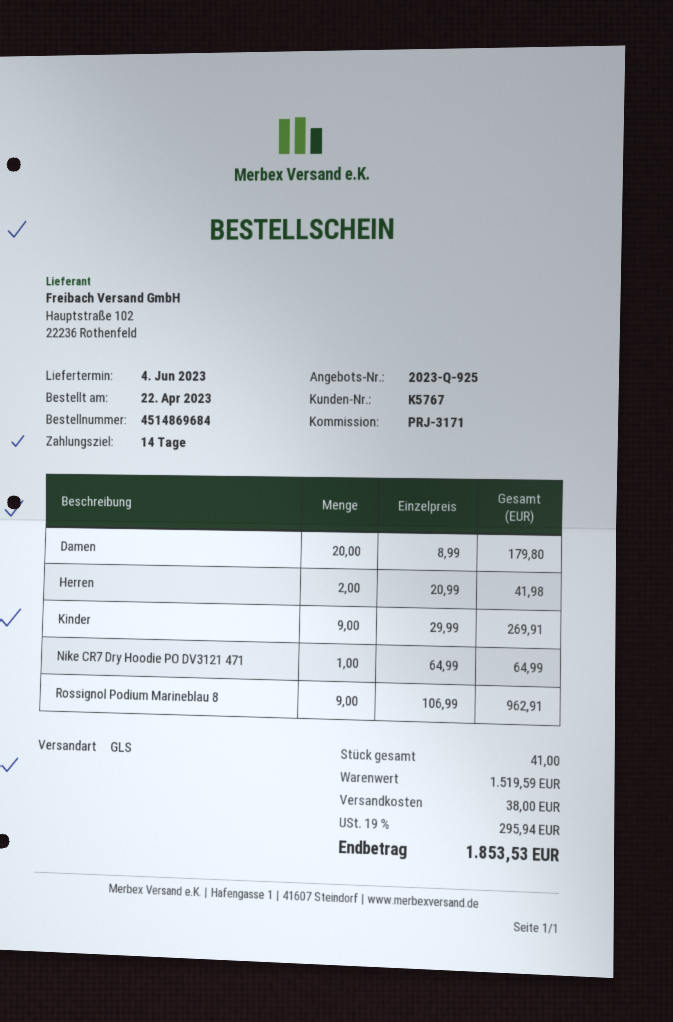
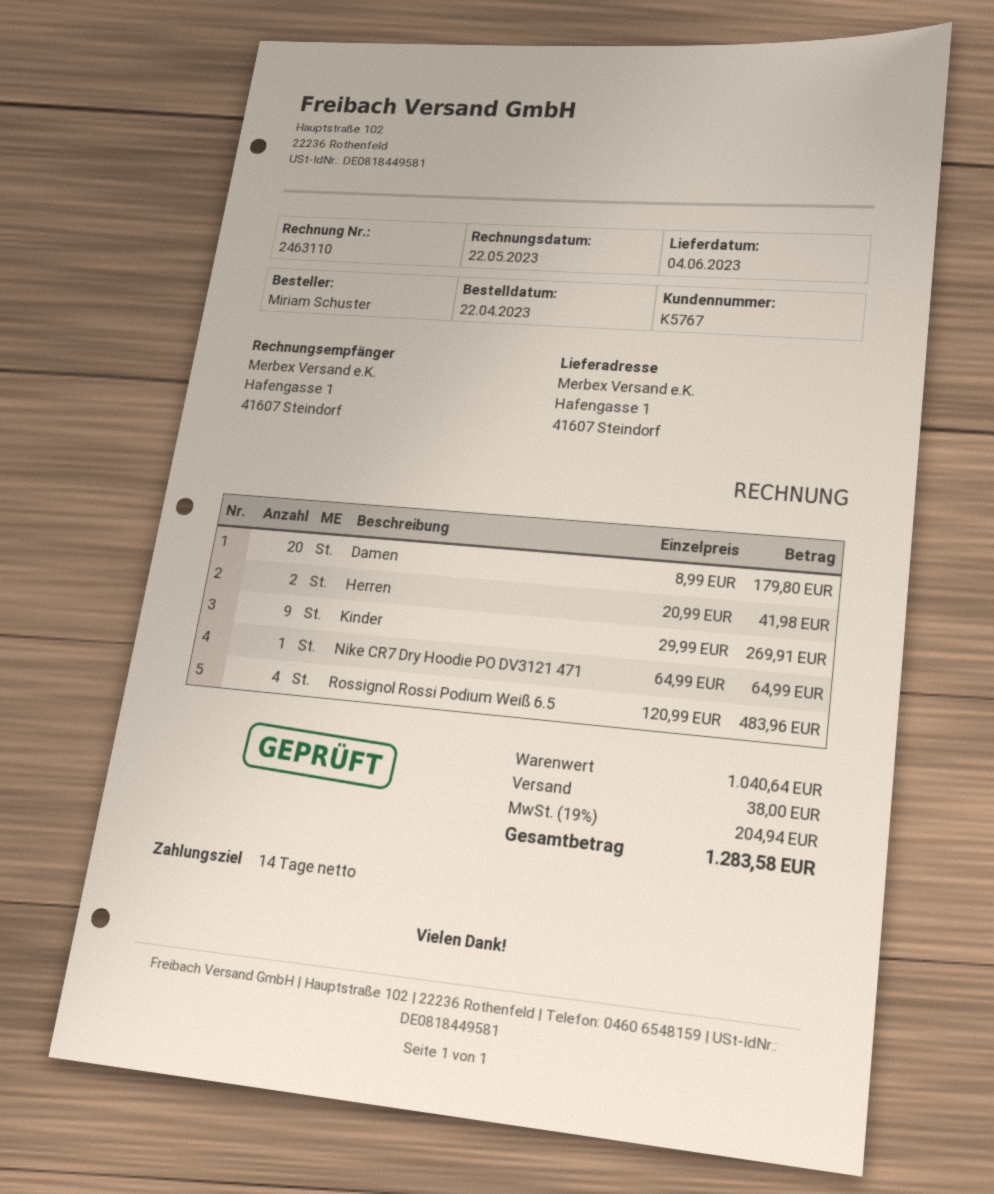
Rossignol Podium Marineblau 8: 9 x 106.99 = 962.91 -> none
Rossignol Rossi Podium Weiß 6.5: none -> 4 x 120.99 = 483.96
subtotal: 1519.59 -> 1040.64
tax: 19% = 295.94 -> 19% = 204.94
total: 1853.53 -> 1283.58

